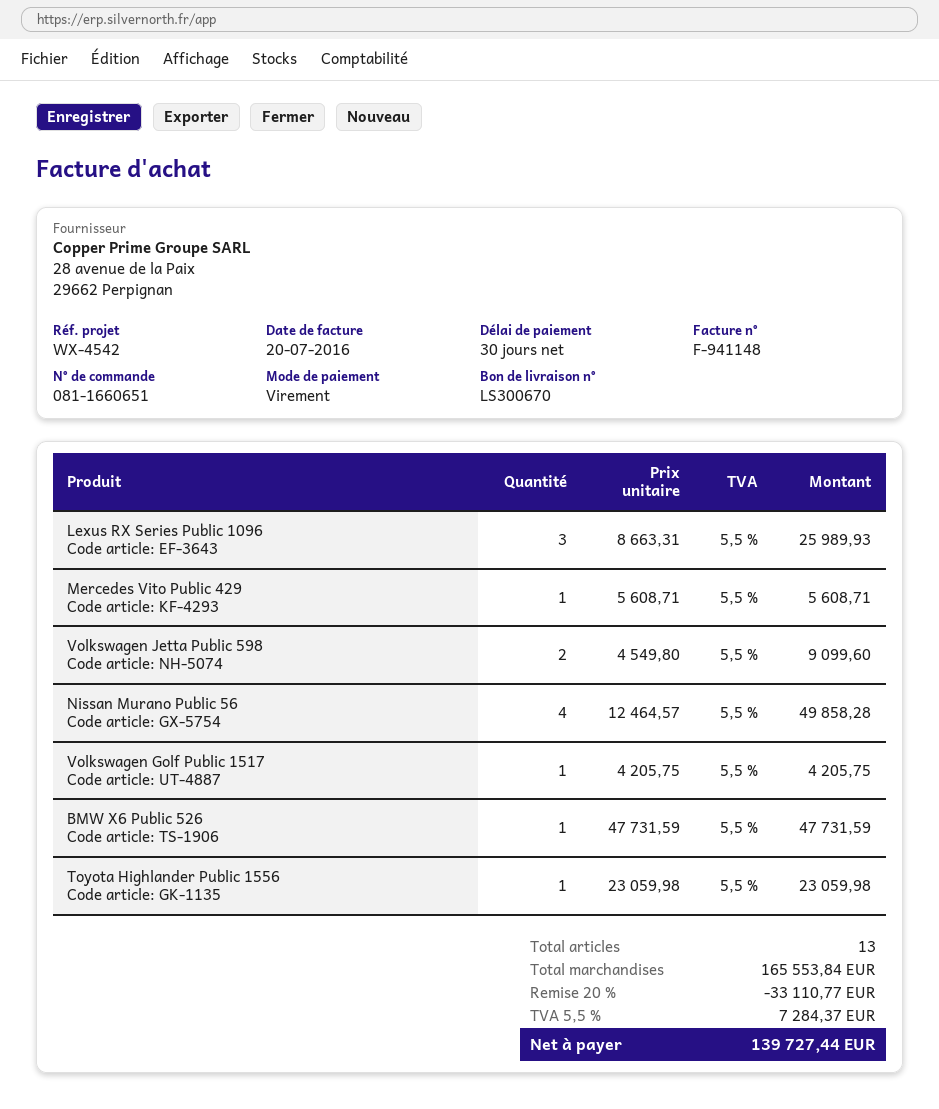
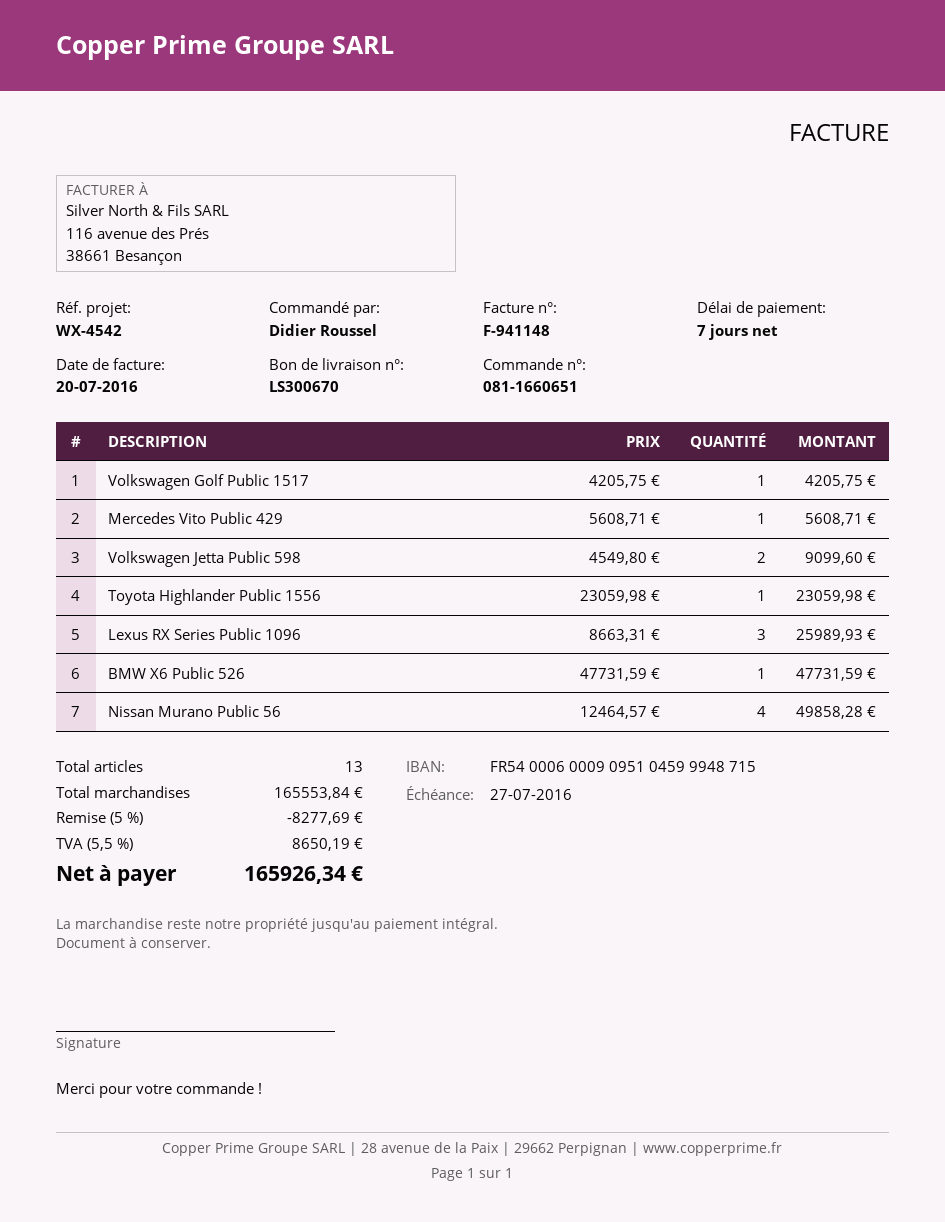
payment terms: 30 days -> 7 days
discount: 20% = 33110.77 -> 5% = 8277.69
tax: 5.5% = 7284.37 -> 5.5% = 8650.19
total: 139727.44 -> 165926.34

